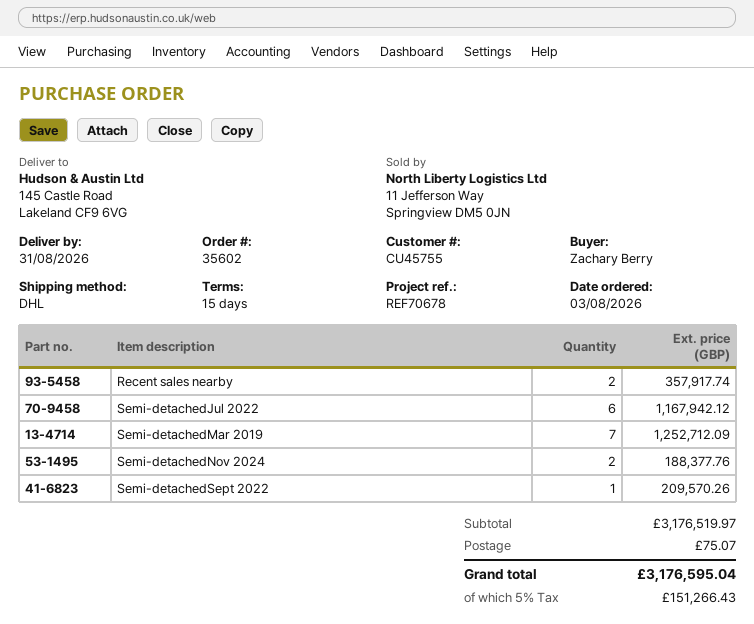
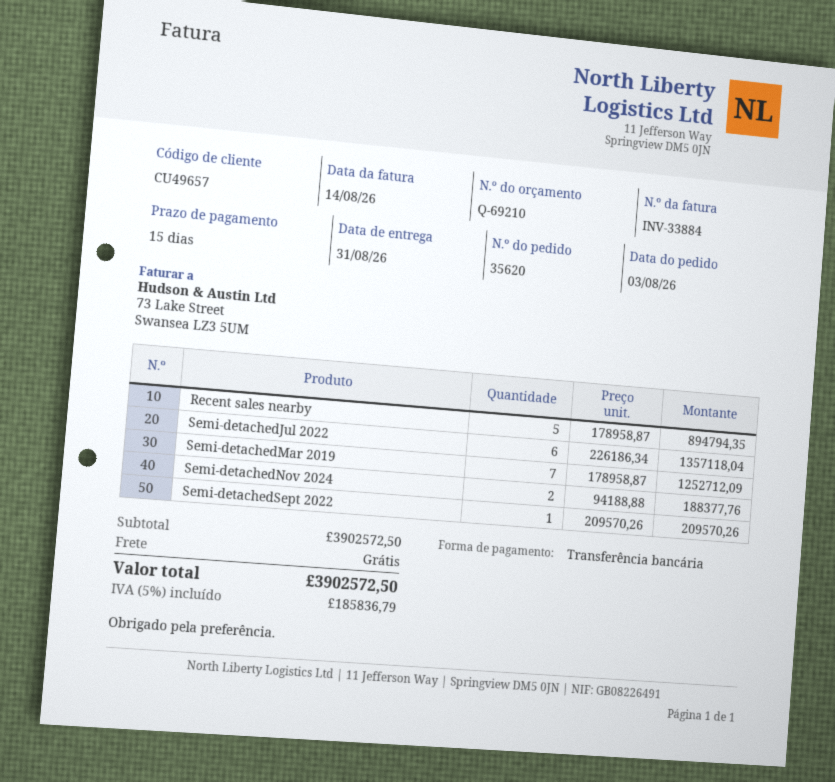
order number: 35602 -> 35620
customer number: CU45755 -> CU49657
Recent sales nearby: 2 for 357917.74 -> 5 for 894794.35
Semi-detachedJul 2022: 6 for 1167942.12 -> 6 for 1357118.04
subtotal: 3176519.97 -> 3902572.50
shipping: 75.07 -> 0.00
tax: 5% = 151266.43 -> 5% = 185836.79
total: 3176595.04 -> 3902572.50

